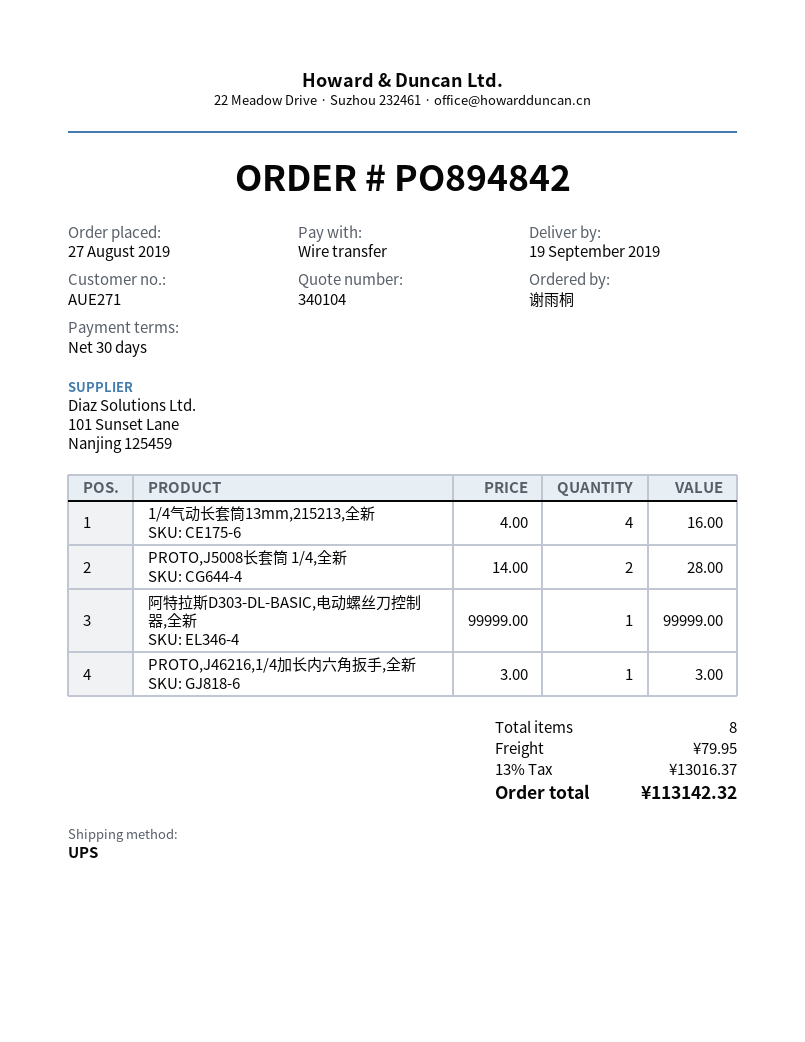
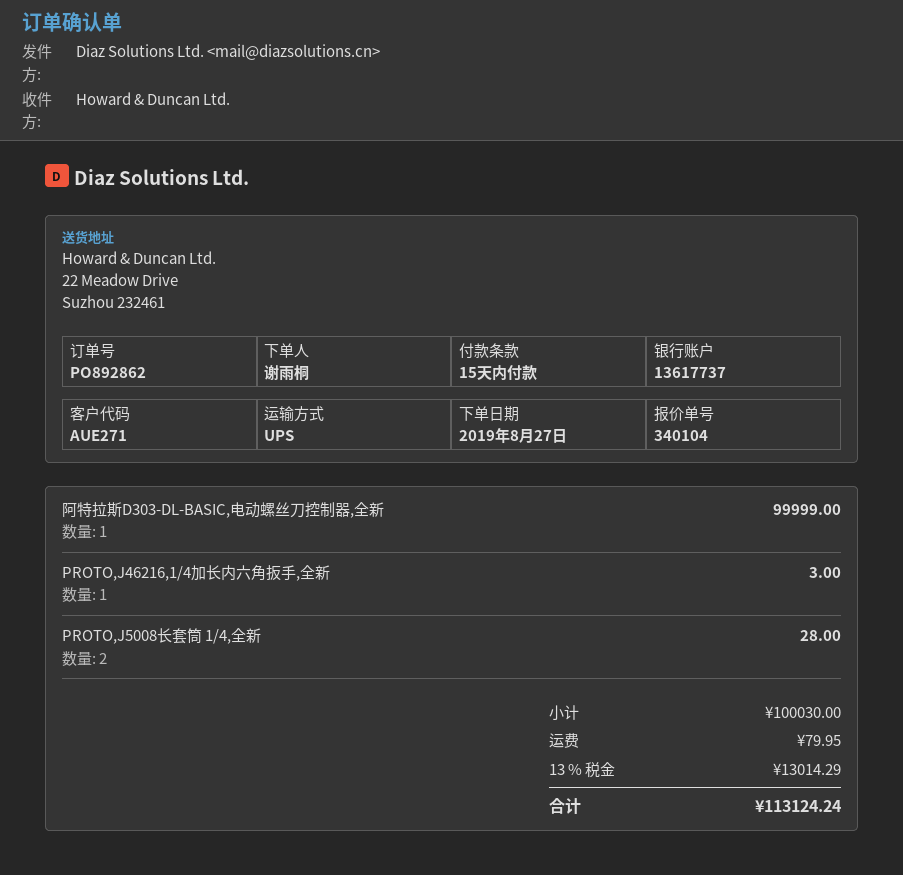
order number: PO894842 -> PO892862
payment terms: 30 days -> 15 days
1/4气动长套筒13mm,215213,全新: 4 for 16.00 -> none
tax: 13% = 13016.37 -> 13% = 13014.29
total: 113142.32 -> 113124.24

